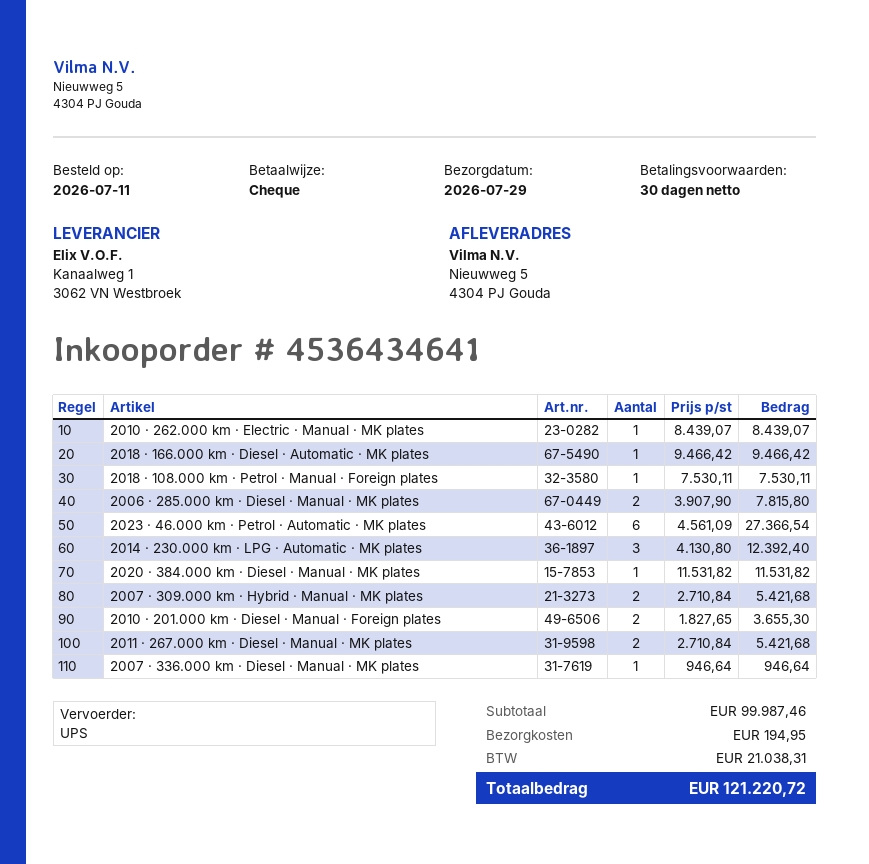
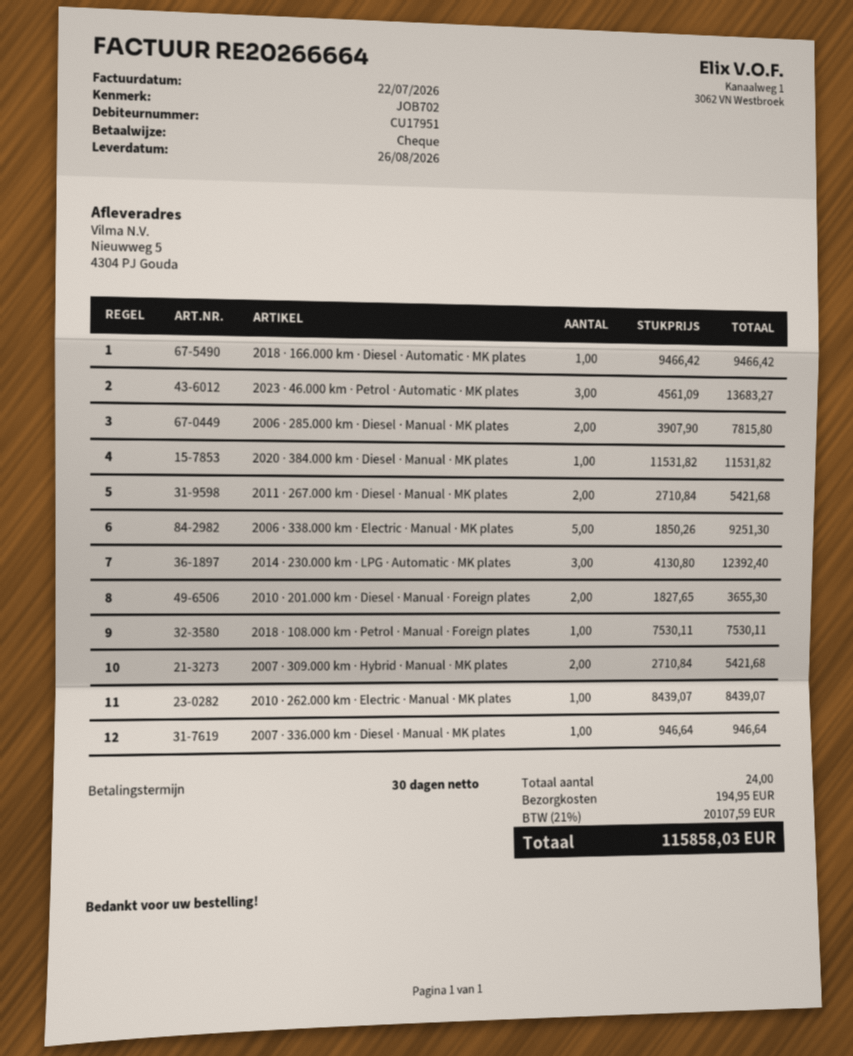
delivery date: 2026-07-29 -> 2026-08-26
2023 · 46.000 km · Petrol · Automatic · MK plates: 6 x 4561.09 = 27366.54 -> 3 x 4561.09 = 13683.27
2006 · 338.000 km · Electric · Manual · MK plates: none -> 5 x 1850.26 = 9251.30
tax: 21038.31 -> 20107.59
total: 121220.72 -> 115858.03

